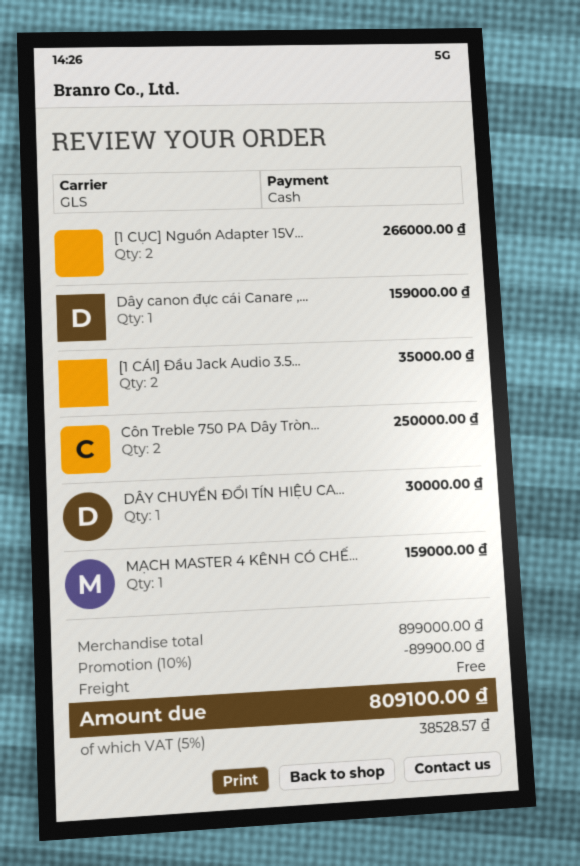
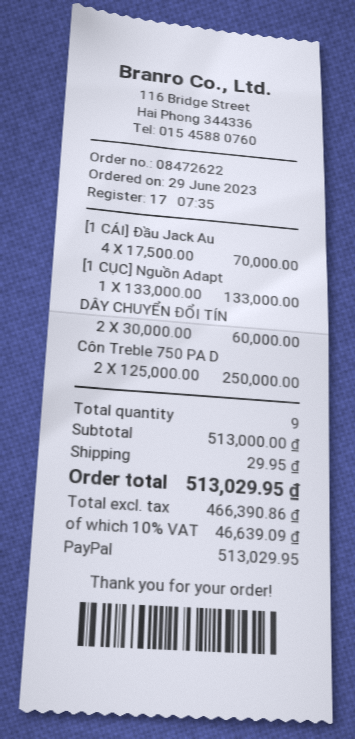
payment method: cash -> PayPal
[1 CỤC] Nguồn Adapter 15V...: 2 for 266000.00 -> 1 for 133000.00
Dây canon đực cái Canare ,...: 1 for 159000.00 -> none
[1 CÁI] Đầu Jack Audio 3.5...: 2 for 35000.00 -> 4 for 70000.00
DÂY CHUYỂN ĐỔI TÍN HIỆU CA...: 1 for 30000.00 -> 2 for 60000.00
MẠCH MASTER 4 KÊNH CÓ CHẾ...: 1 for 159000.00 -> none
subtotal: 899000.00 -> 513000.00
discount: 10% = 89900.00 -> none
shipping: 0.00 -> 29.95
tax: 5% = 38528.57 -> 10% = 46639.09
total: 809100.00 -> 513029.95

